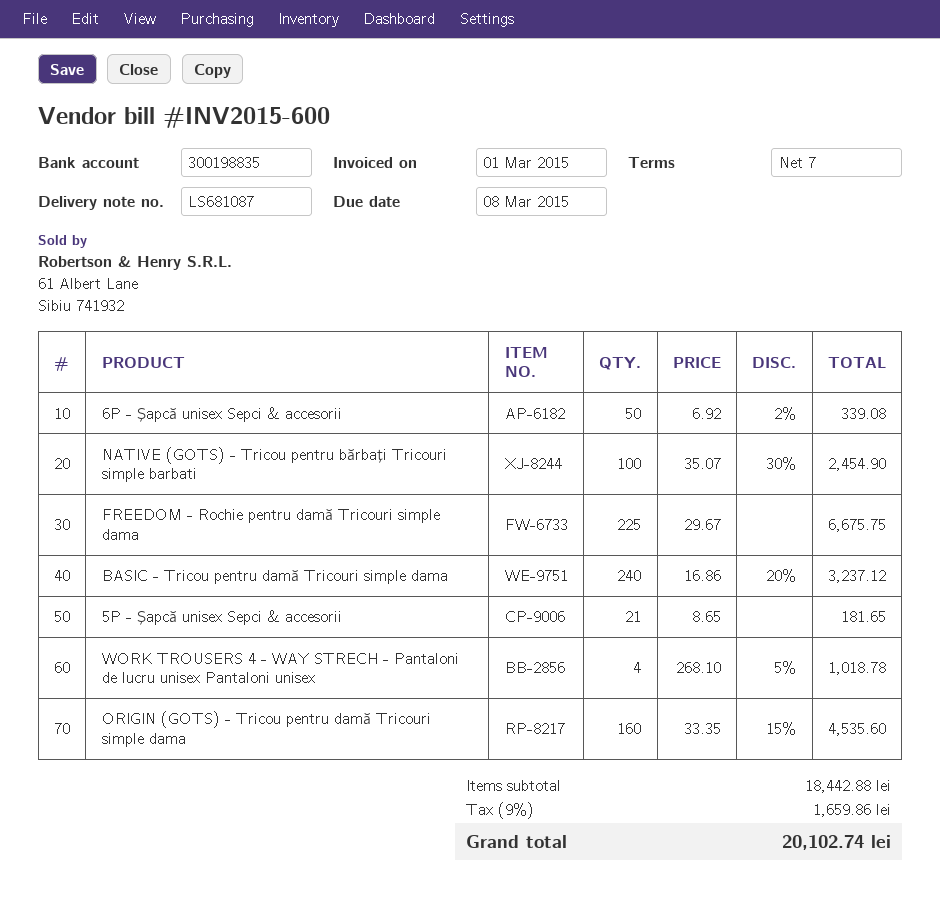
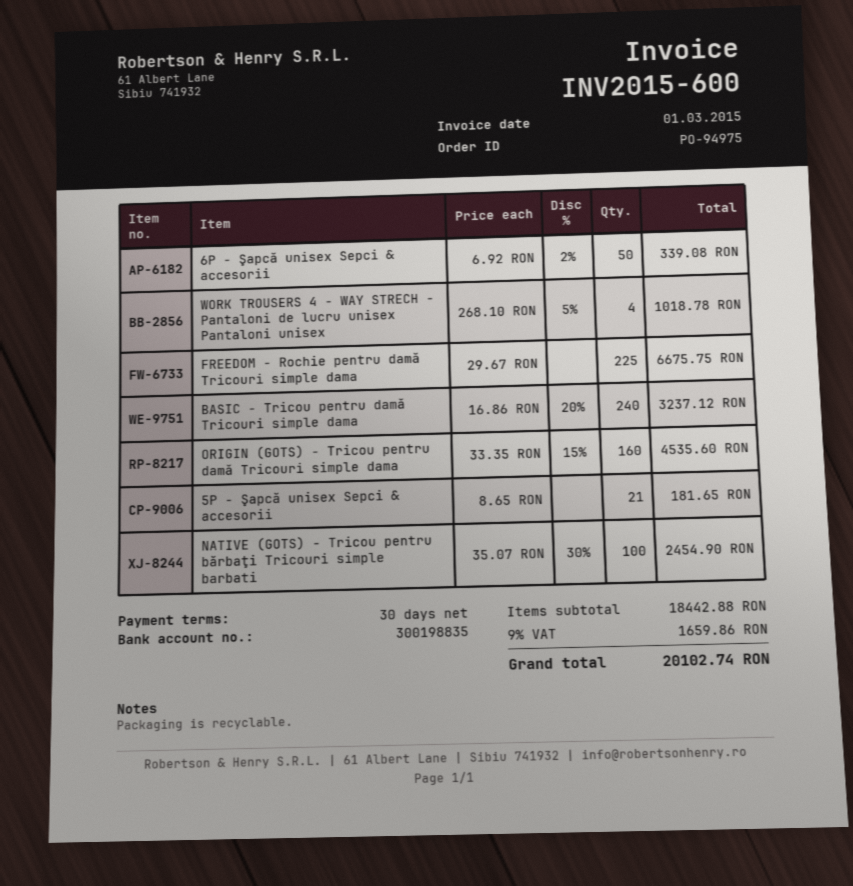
payment terms: 7 days -> 30 days

